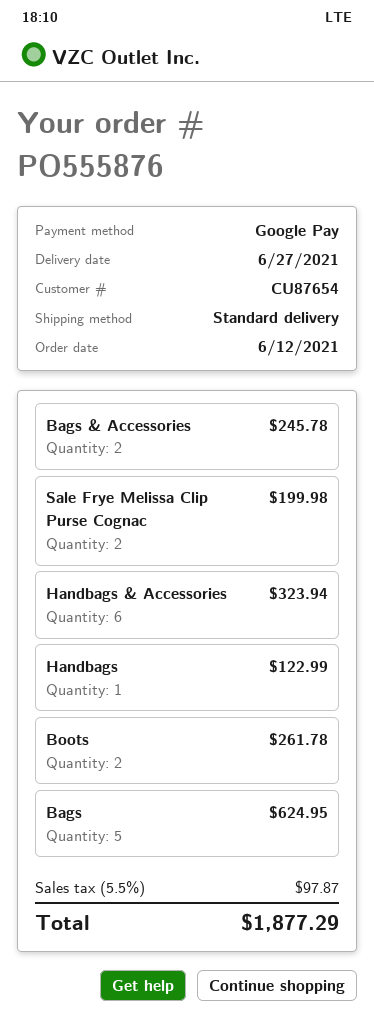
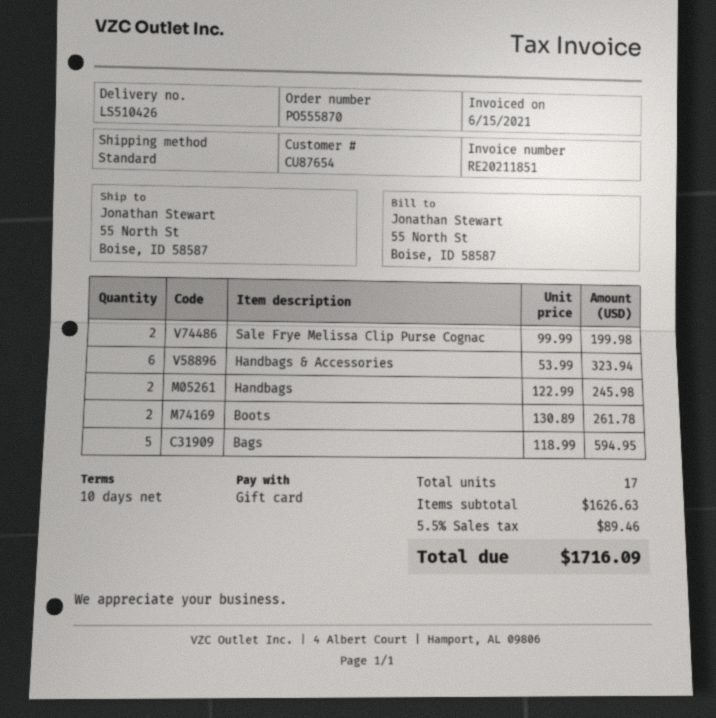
order number: PO555876 -> PO555870
payment method: Google Pay -> gift card
Bags & Accessories: 2 for 245.78 -> none
Handbags: 1 for 122.99 -> 2 for 245.98
Bags: 5 for 624.95 -> 5 for 594.95
tax: 5.5% = 97.87 -> 5.5% = 89.46
total: 1877.29 -> 1716.09

